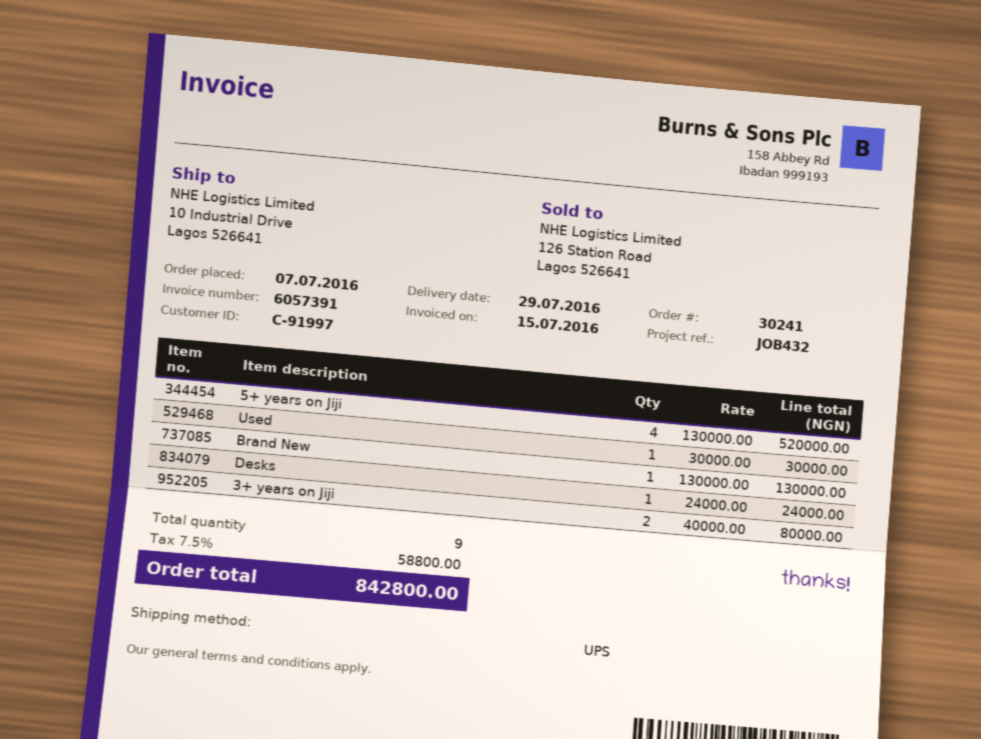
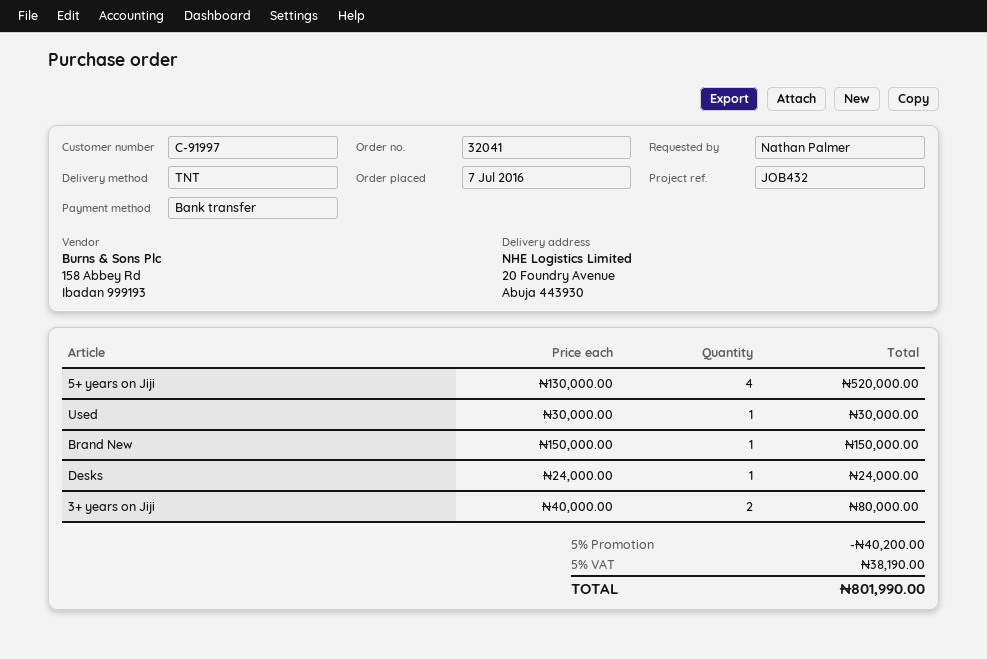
order number: 30241 -> 32041
shipping method: UPS -> TNT
ship to: 10 Industrial Drive, Lagos 526641 -> 20 Foundry Avenue, Abuja 443930
Brand New: 1 x 130000.00 = 130000.00 -> 1 x 150000.00 = 150000.00
discount: none -> 5% = 40200.00
tax: 7.5% = 58800.00 -> 5% = 38190.00
total: 842800.00 -> 801990.00

